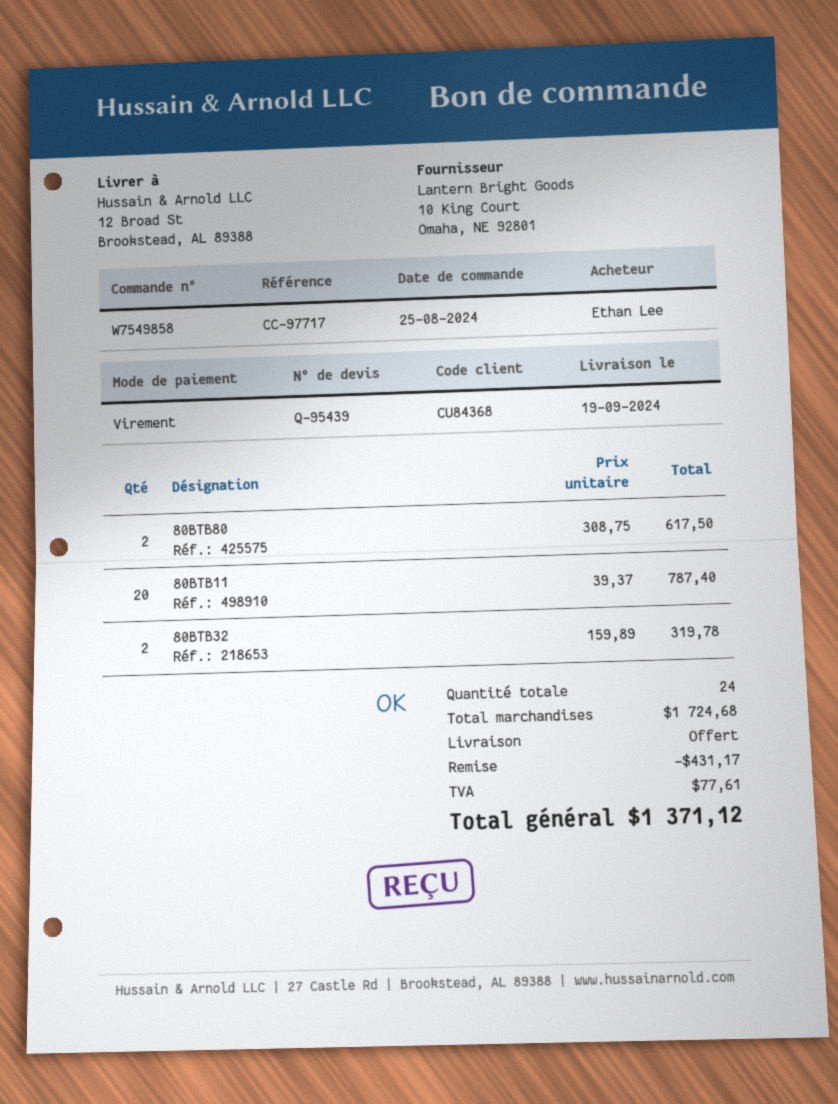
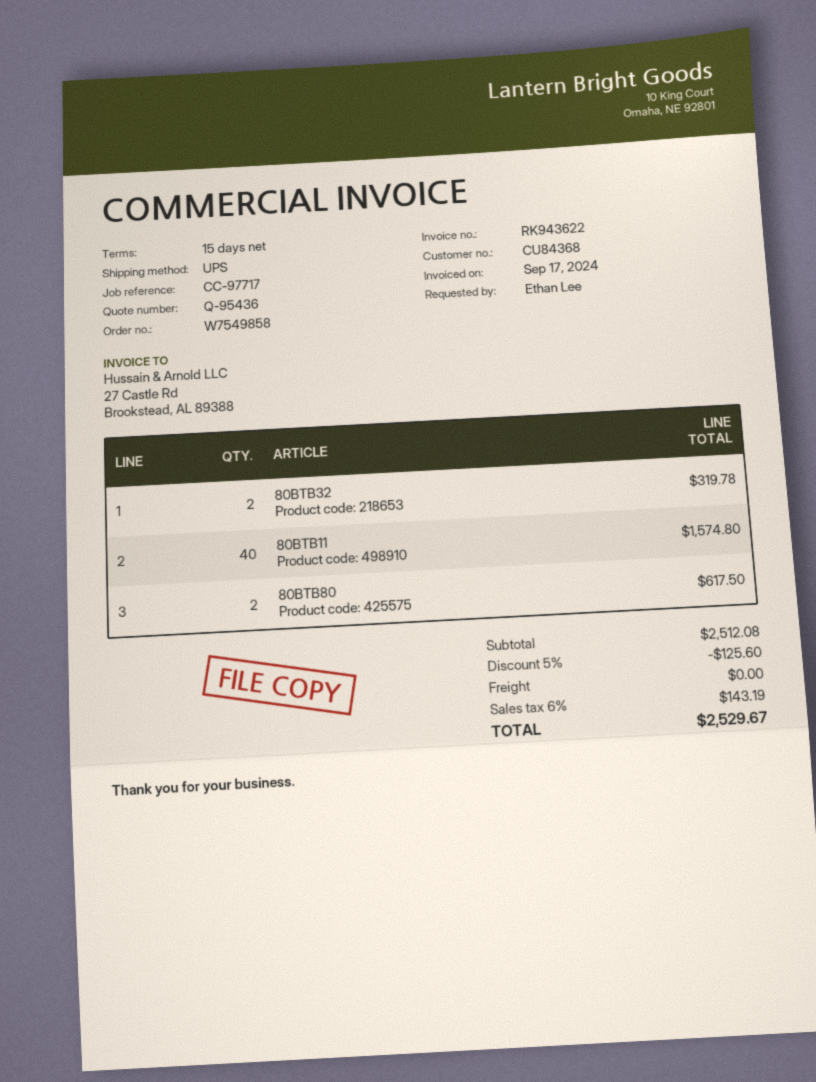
quote number: Q-95439 -> Q-95436
80BTB11: 20 for 787.40 -> 40 for 1574.80
subtotal: 1724.68 -> 2512.08
discount: 431.17 -> 125.60
tax: 77.61 -> 143.19
total: 1371.12 -> 2529.67

